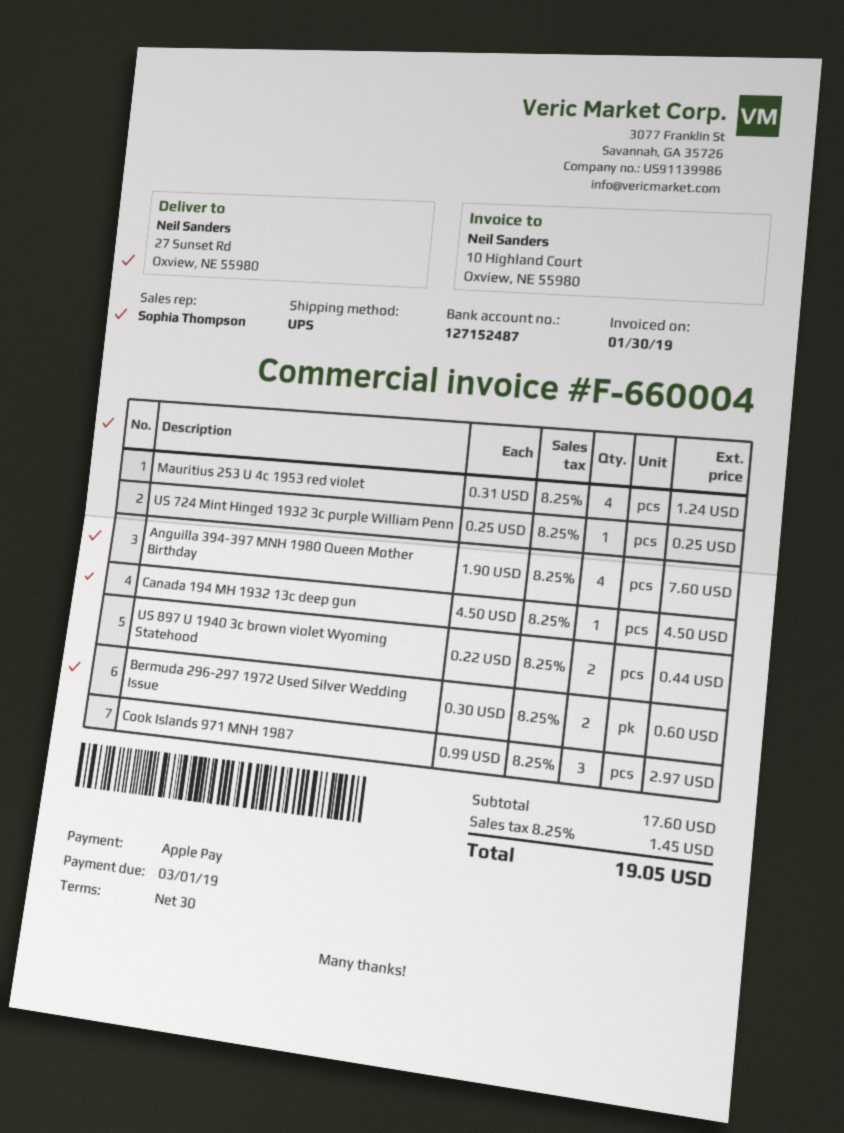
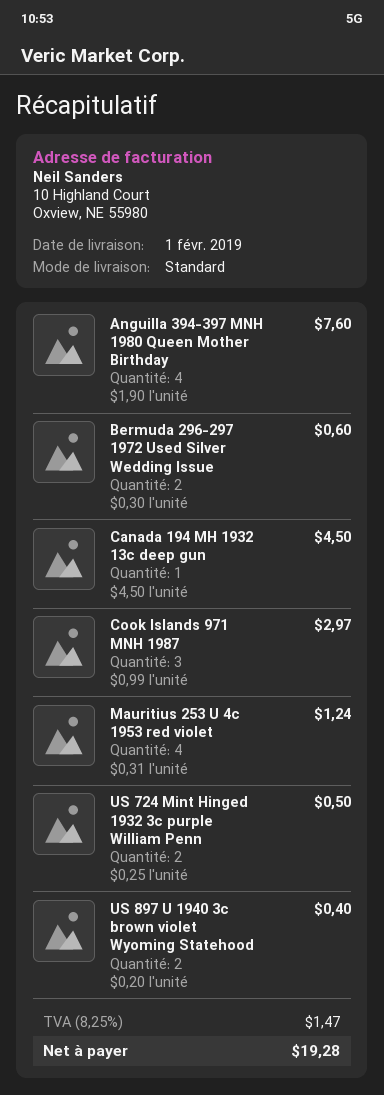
shipping method: UPS -> standard
US 724 Mint Hinged 1932 3c purple William Penn: 1 x 0.25 = 0.25 -> 2 x 0.25 = 0.50
US 897 U 1940 3c brown violet Wyoming Statehood: 2 x 0.22 = 0.44 -> 2 x 0.20 = 0.40
tax: 8.25% = 1.45 -> 8.25% = 1.47
total: 19.05 -> 19.28

